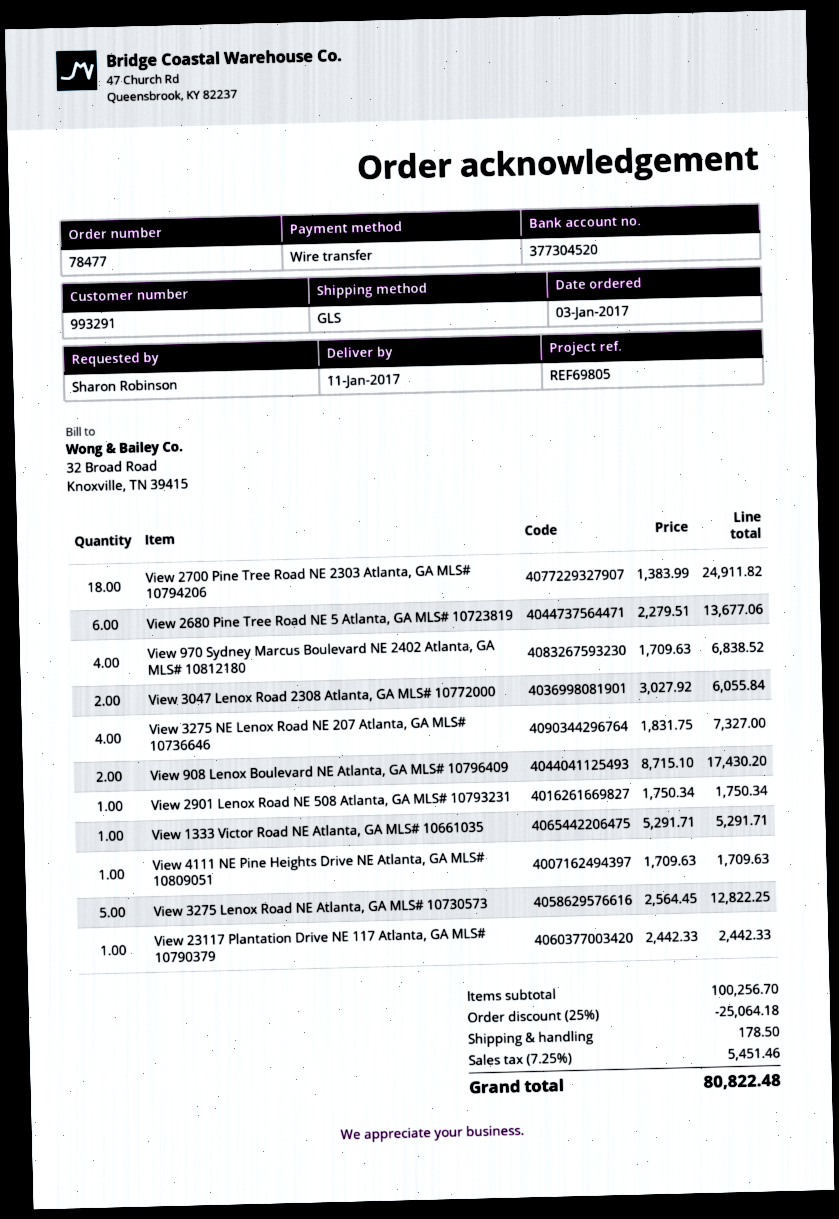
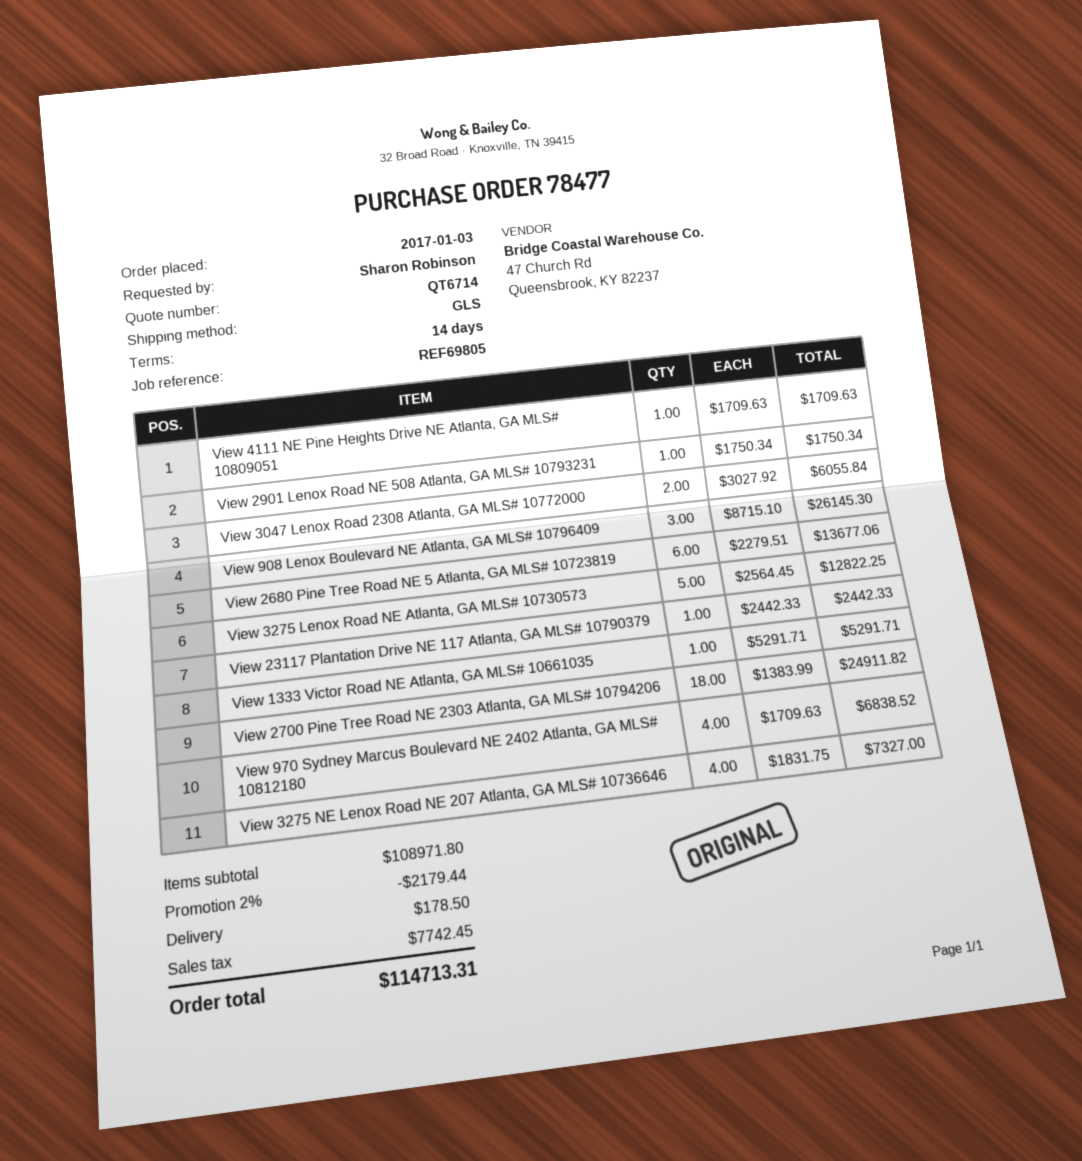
View 908 Lenox Boulevard NE Atlanta, GA MLS# 10796409: 2 x 8715.10 = 17430.20 -> 3 x 8715.10 = 26145.30
subtotal: 100256.70 -> 108971.80
discount: 25% = 25064.18 -> 2% = 2179.44
tax: 5451.46 -> 7742.45
total: 80822.48 -> 114713.31

